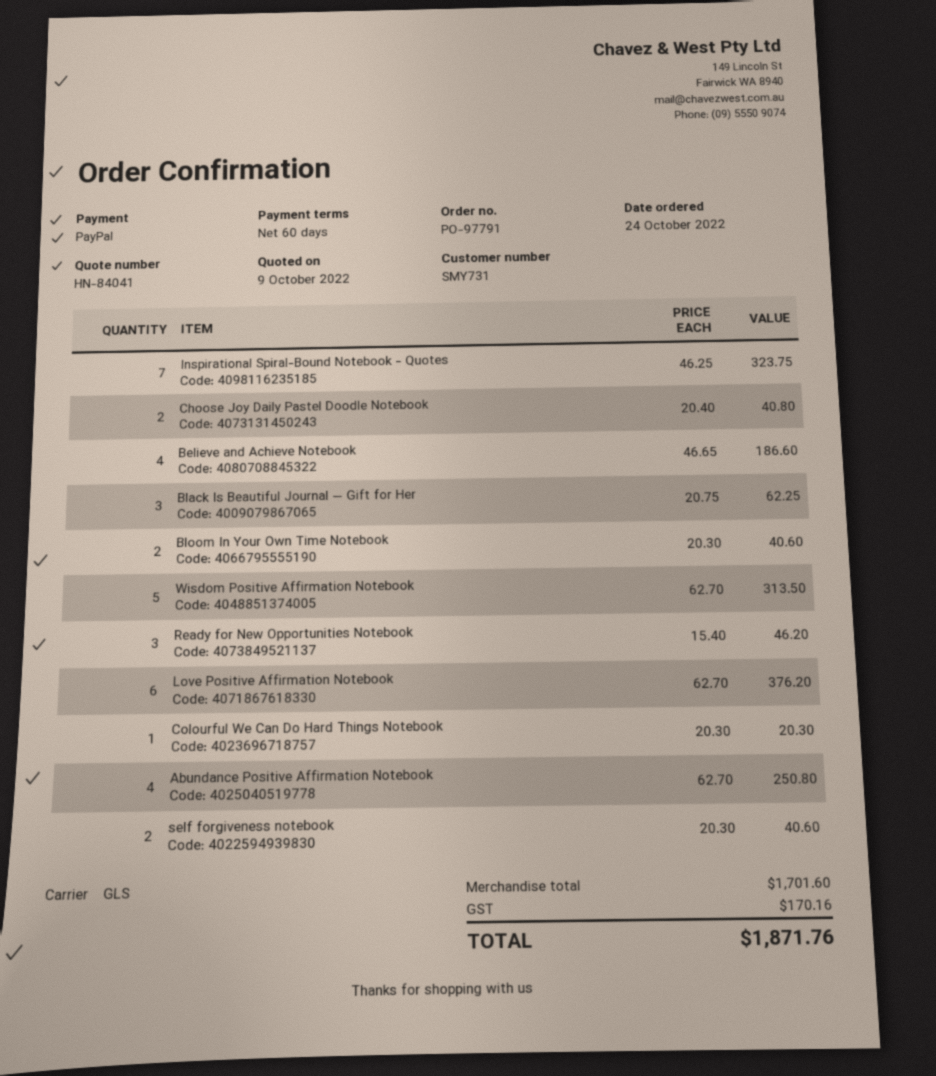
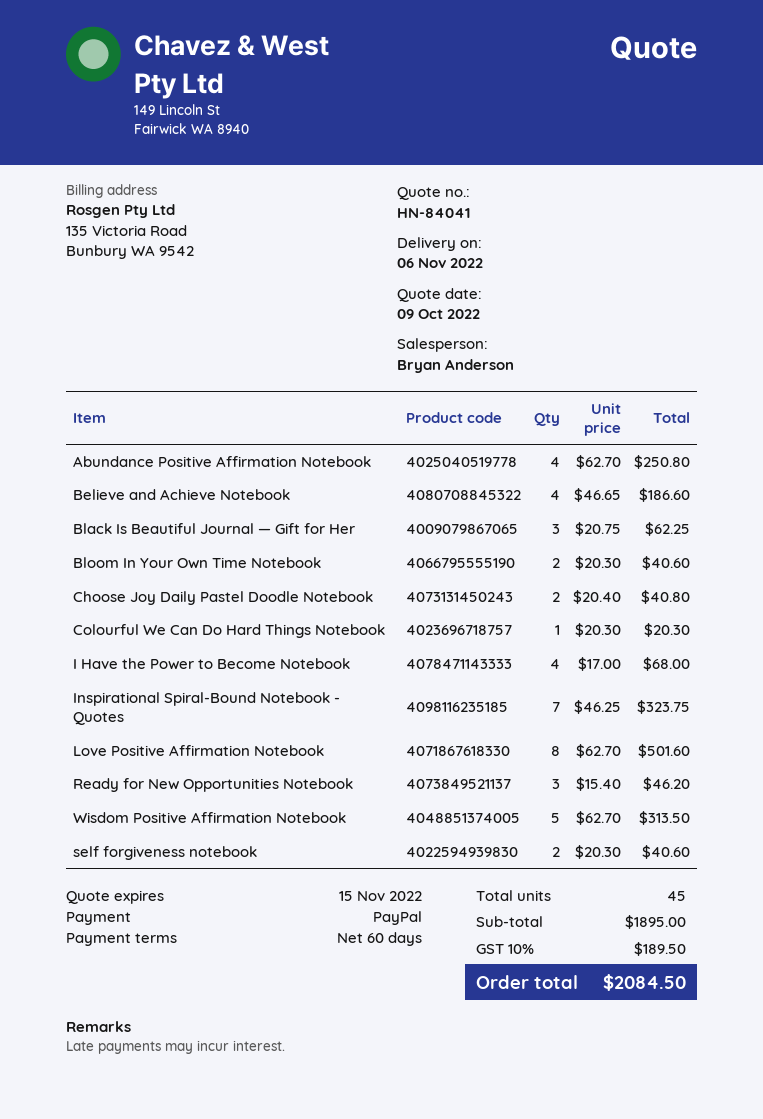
Love Positive Affirmation Notebook: 6 x 62.70 = 376.20 -> 8 x 62.70 = 501.60
I Have the Power to Become Notebook: none -> 4 x 17.00 = 68.00
subtotal: 1701.60 -> 1895.00
tax: 170.16 -> 189.50
total: 1871.76 -> 2084.50

